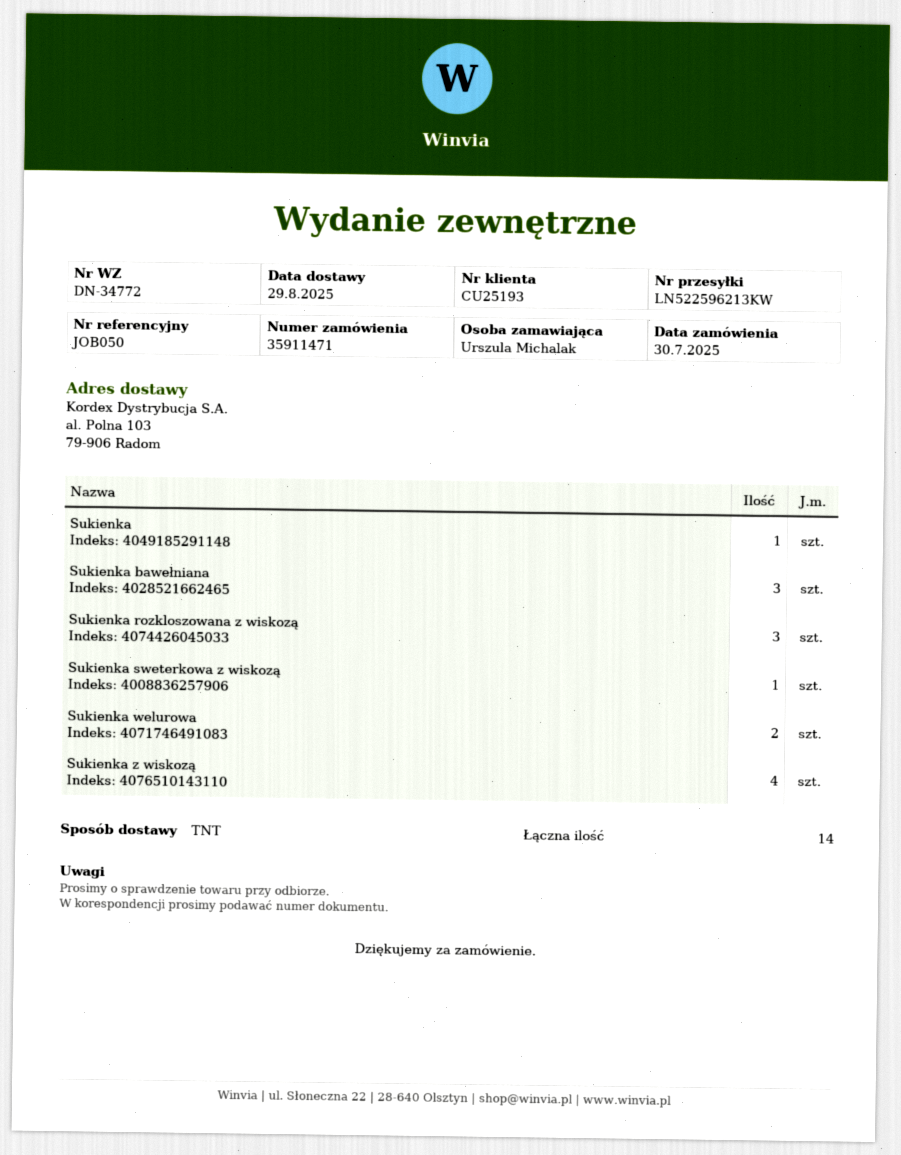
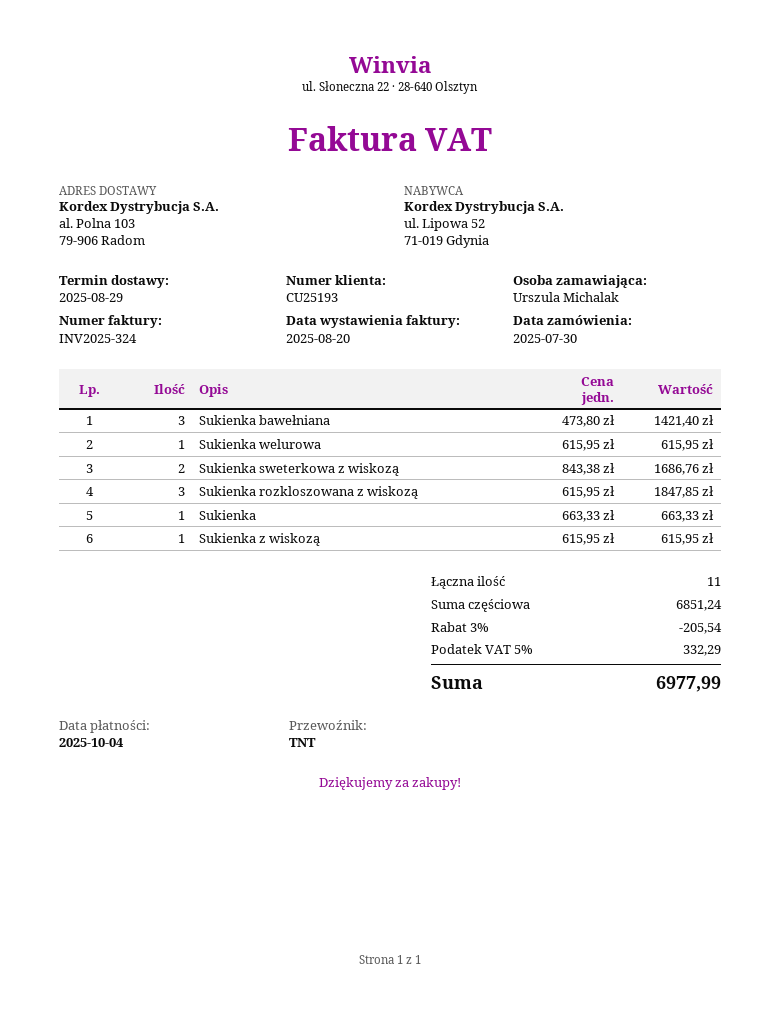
Sukienka sweterkowa z wiskozą: 1 -> 2
Sukienka welurowa: 2 -> 1
Sukienka z wiskozą: 4 -> 1
total quantity: 14 -> 11

